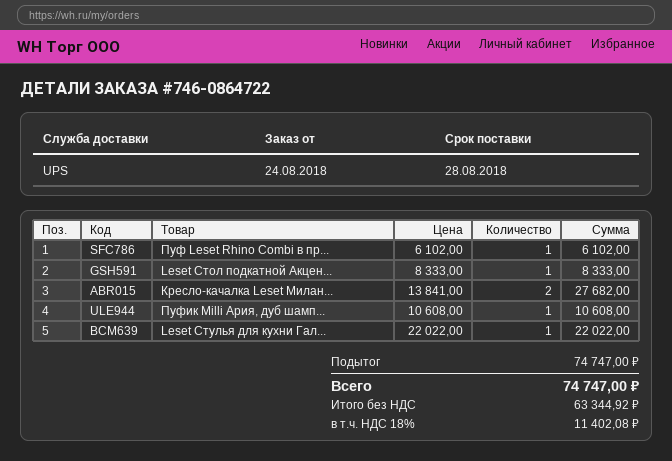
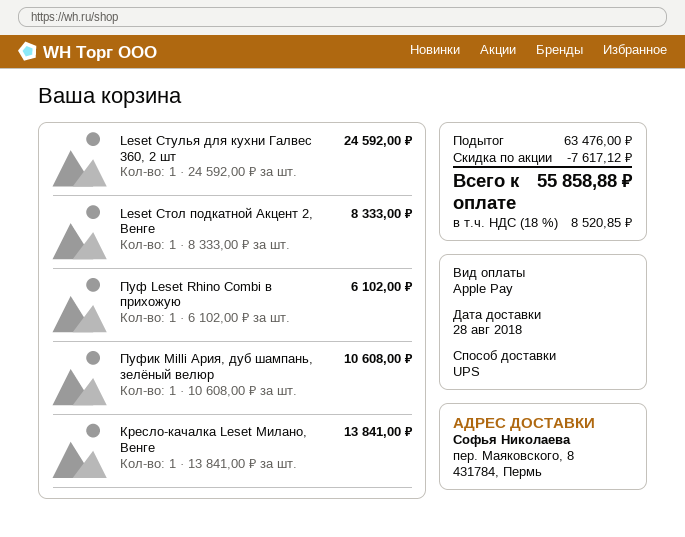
Кресло-качалка Leset Милан...: 2 x 13841.00 = 27682.00 -> 1 x 13841.00 = 13841.00
Leset Стулья для кухни Гал...: 1 x 22022.00 = 22022.00 -> 1 x 24592.00 = 24592.00
subtotal: 74747.00 -> 63476.00
discount: none -> 7617.12
tax: 18% = 11402.08 -> 18% = 8520.85
total: 74747.00 -> 55858.88

